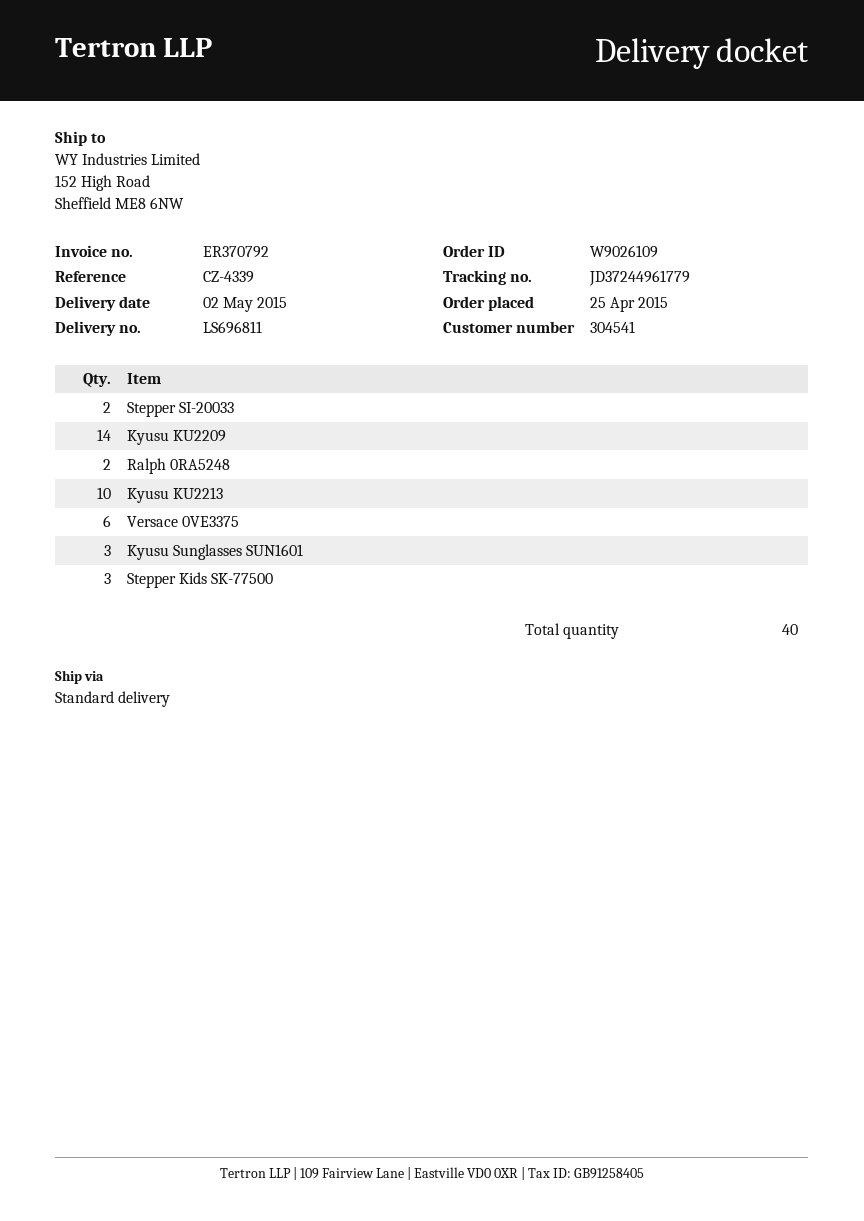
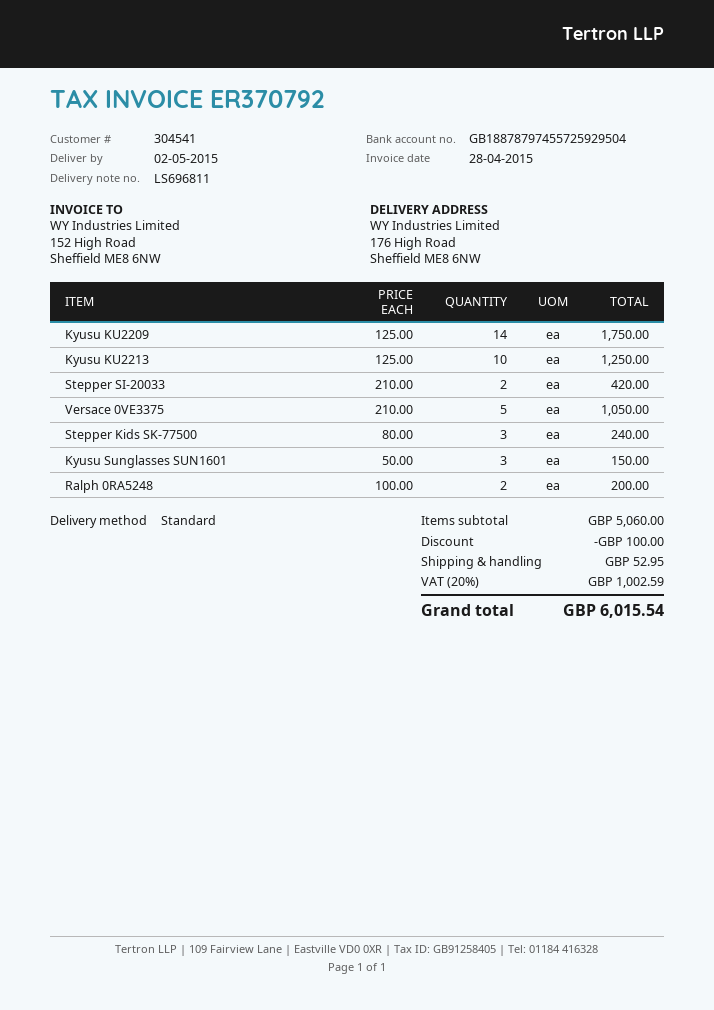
ship to: 152 High Road, Sheffield ME8 6NW -> 176 High Road, Sheffield ME8 6NW
Versace 0VE3375: 6 -> 5

